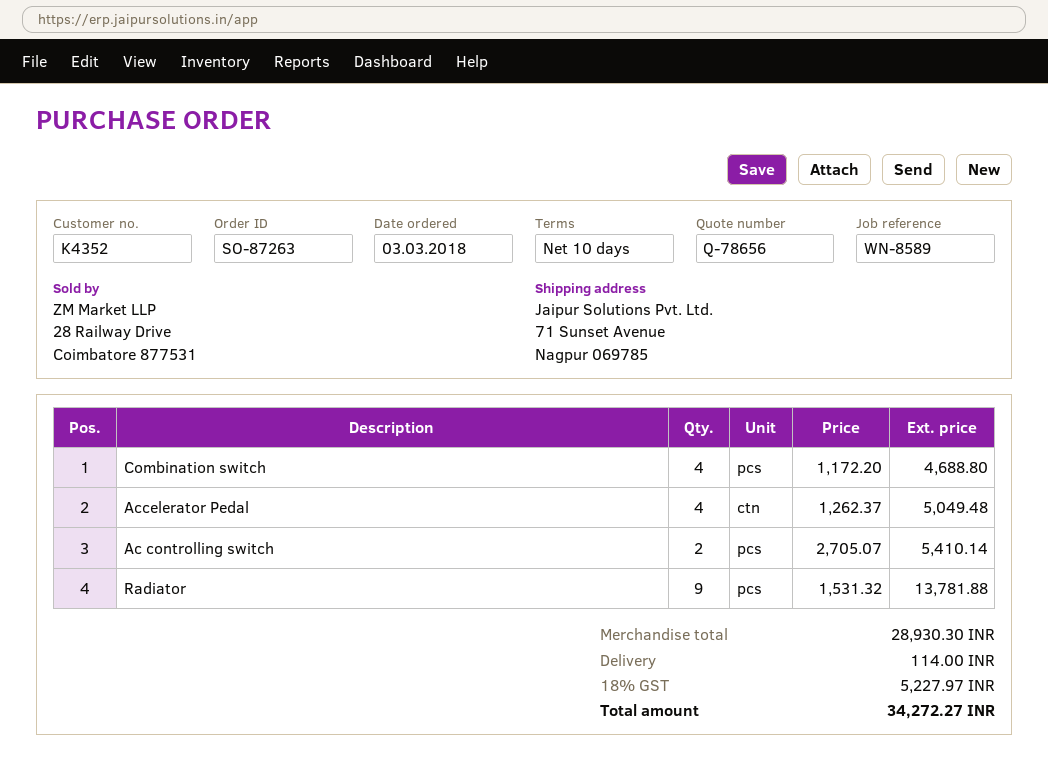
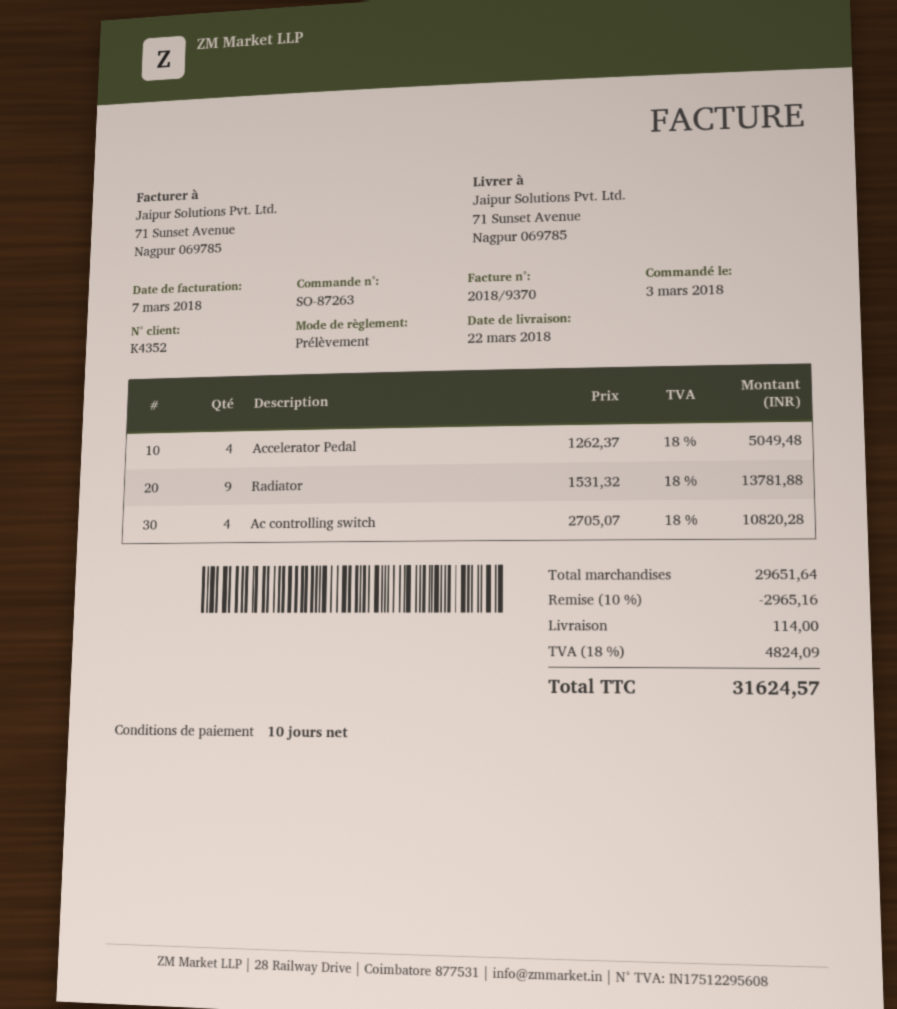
Combination switch: 4 x 1172.20 = 4688.80 -> none
Ac controlling switch: 2 x 2705.07 = 5410.14 -> 4 x 2705.07 = 10820.28
subtotal: 28930.30 -> 29651.64
discount: none -> 10% = 2965.16
tax: 18% = 5227.97 -> 18% = 4824.09
total: 34272.27 -> 31624.57

